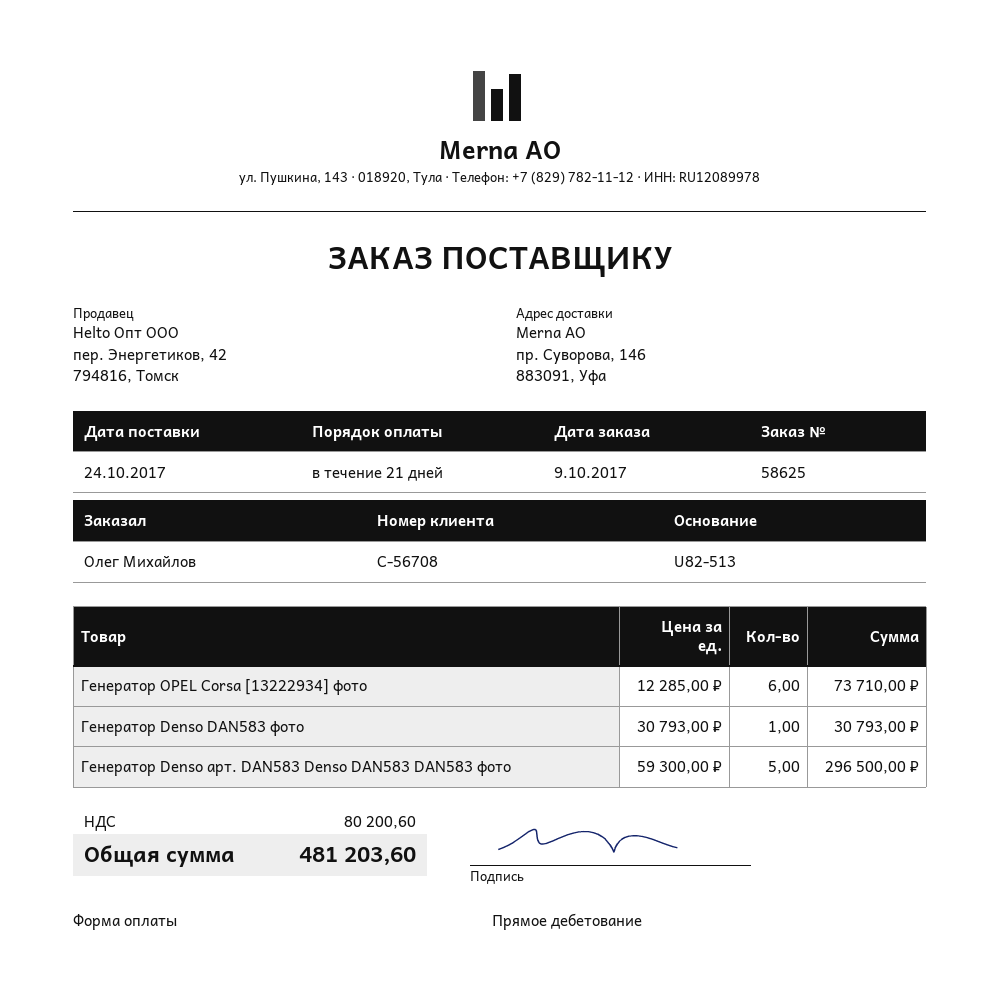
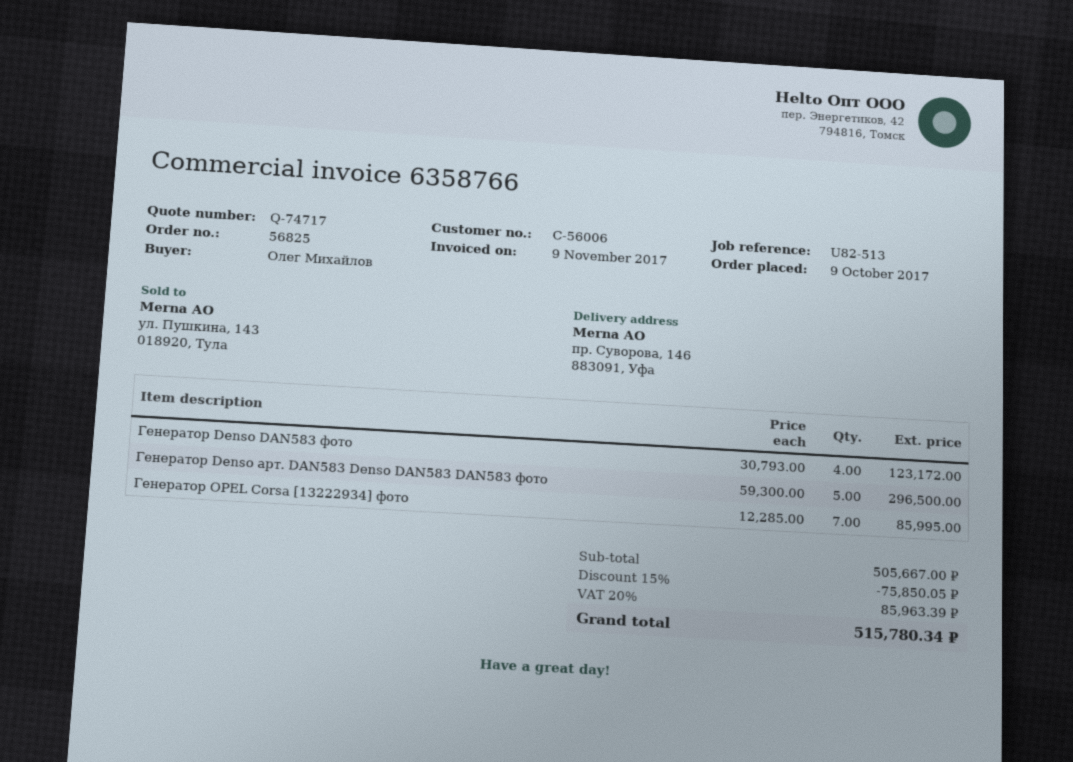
order number: 58625 -> 56825
customer number: C-56708 -> C-56006
Генератор OPEL Corsa [13222934] фото: 6 x 12285.00 = 73710.00 -> 7 x 12285.00 = 85995.00
Генератор Denso DAN583 фото: 1 x 30793.00 = 30793.00 -> 4 x 30793.00 = 123172.00
discount: none -> 15% = 75850.05
tax: 80200.60 -> 85963.39
total: 481203.60 -> 515780.34

